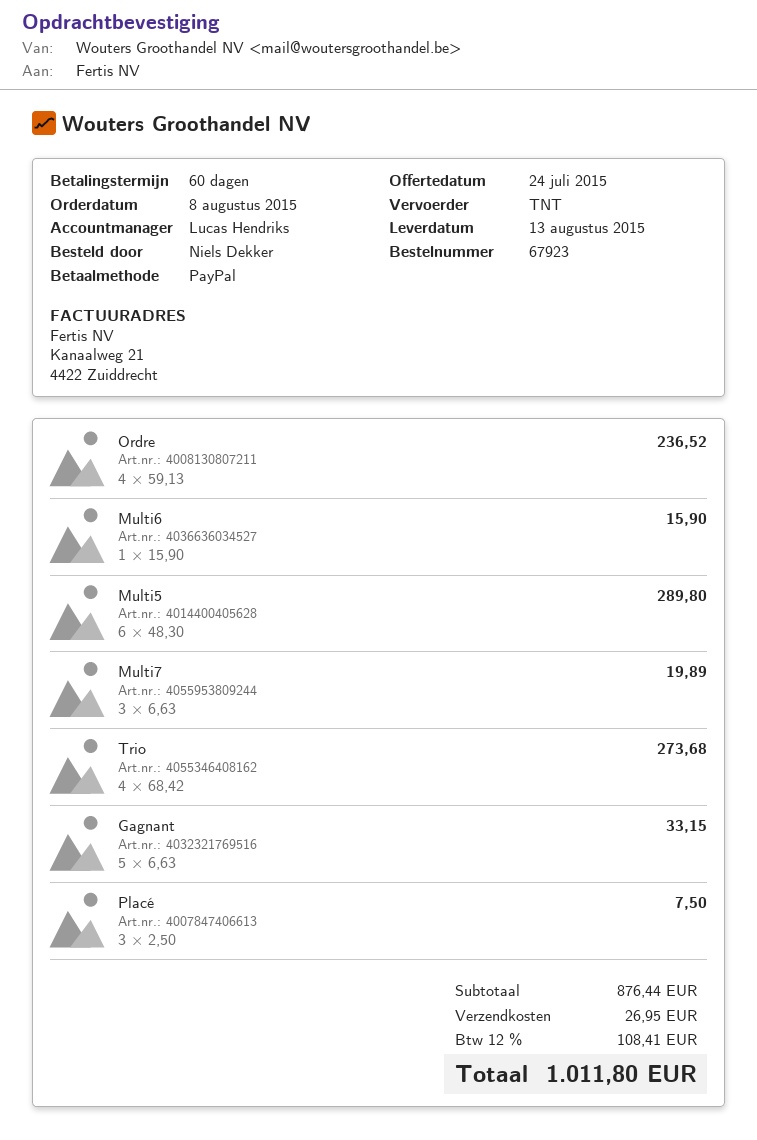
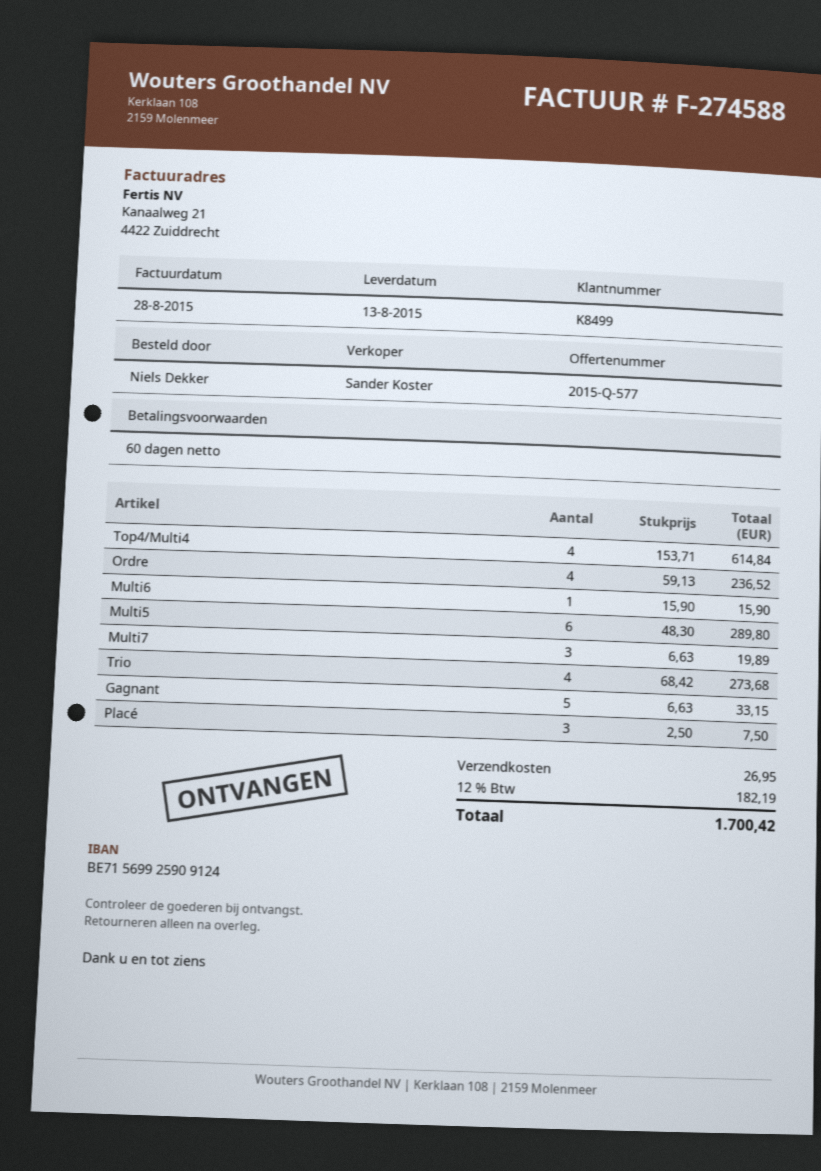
sales rep: Lucas Hendriks -> Sander Koster
Top4/Multi4: none -> 4 x 153.71 = 614.84
tax: 12% = 108.41 -> 12% = 182.19
total: 1011.80 -> 1700.42

